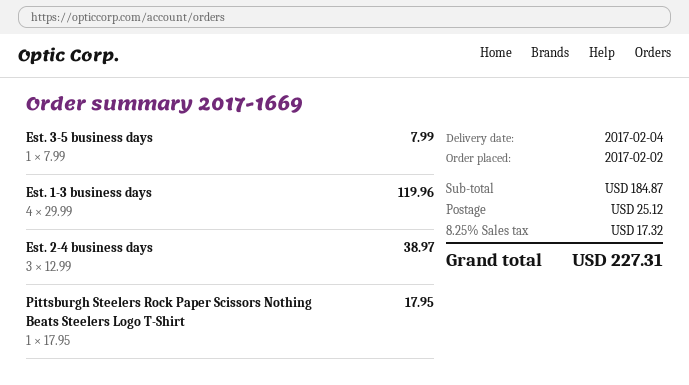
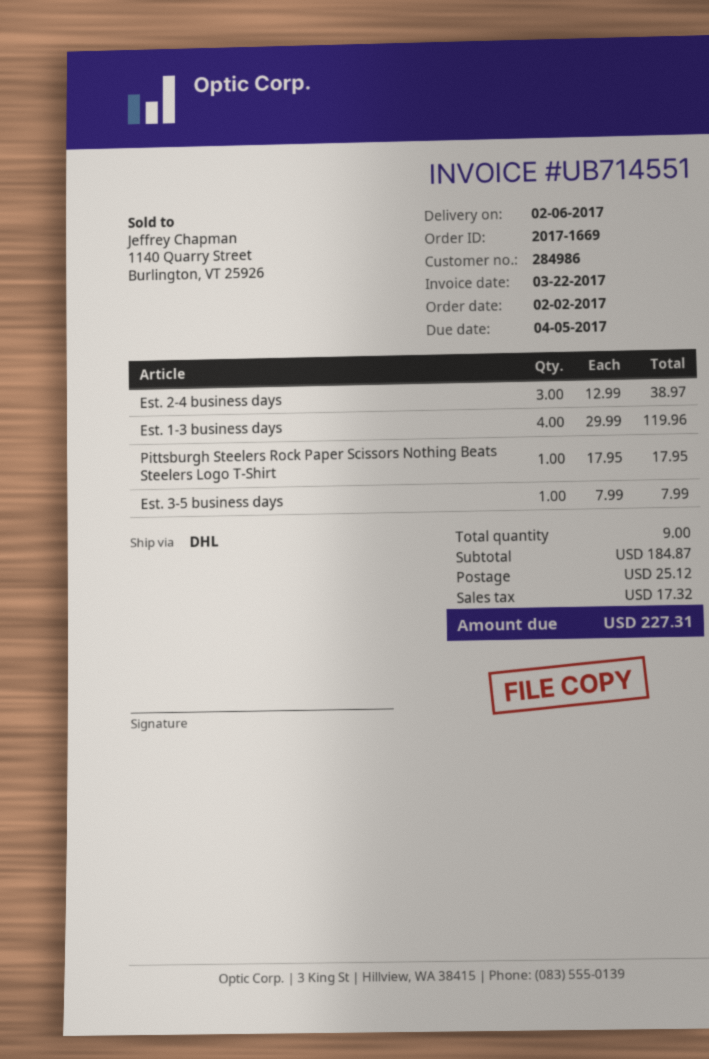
delivery date: 2017-02-04 -> 2017-02-06

